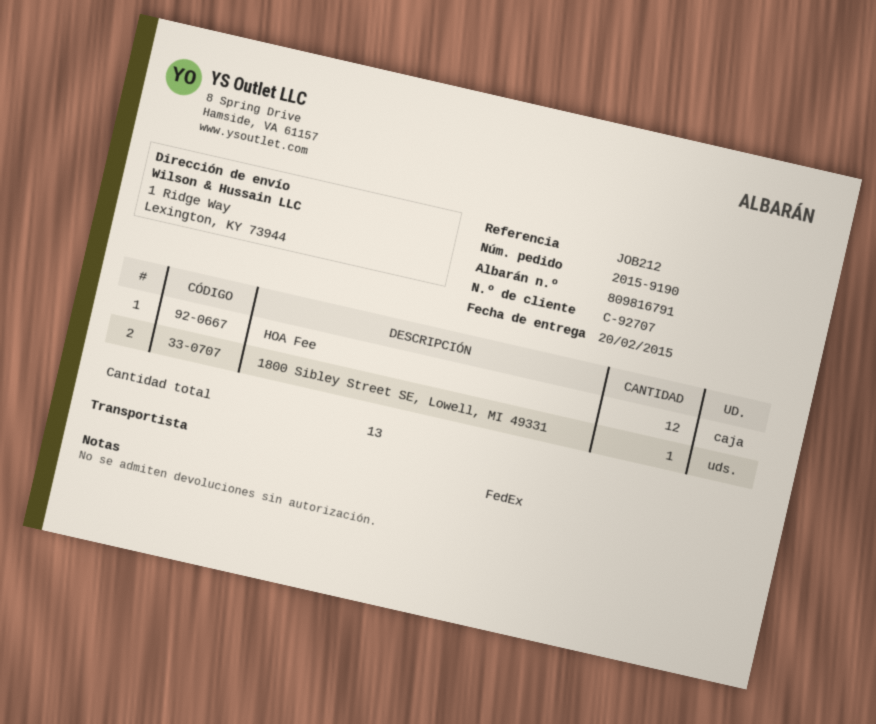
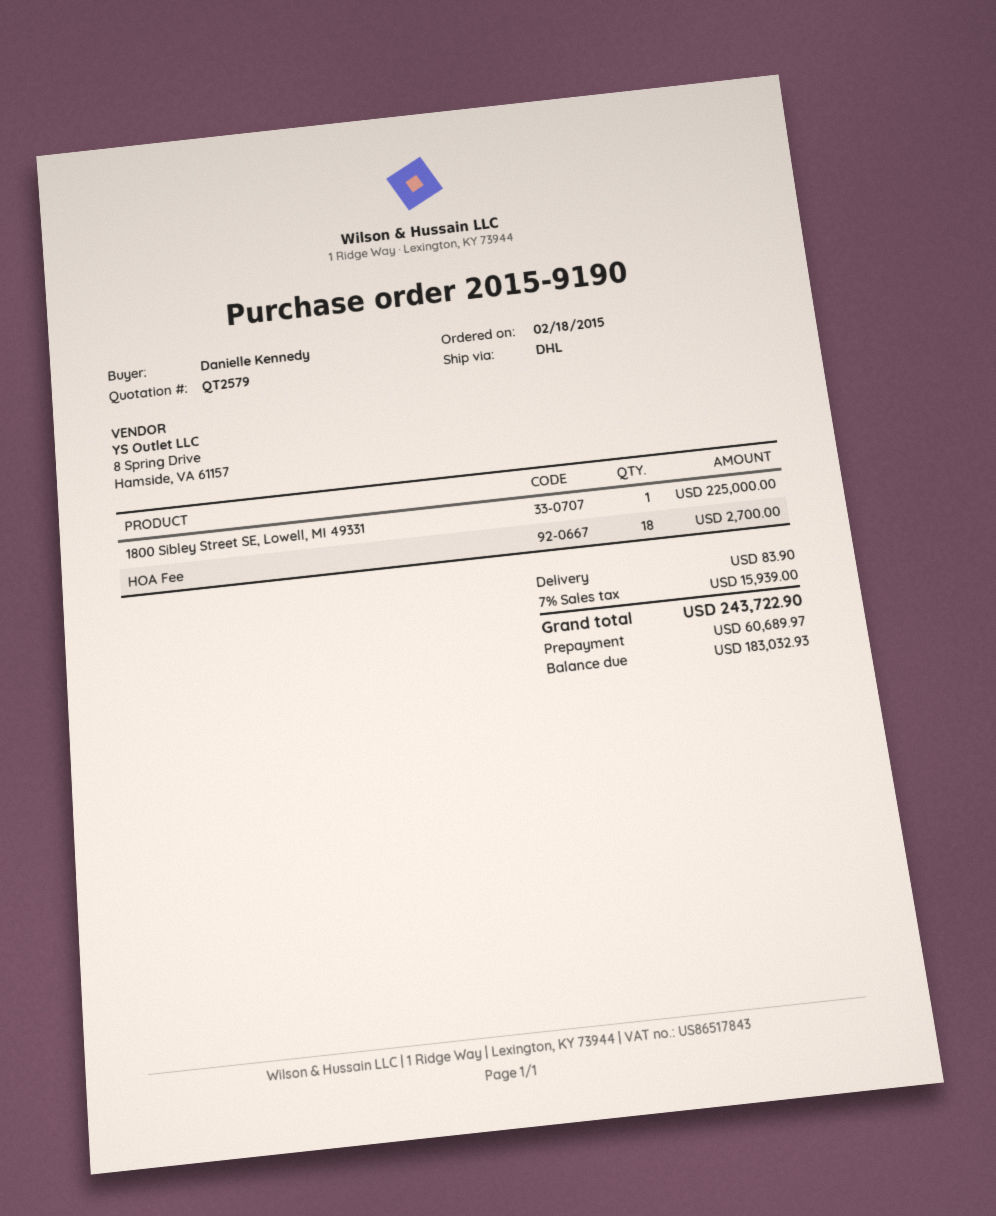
shipping method: FedEx -> DHL
HOA Fee: 12 -> 18

